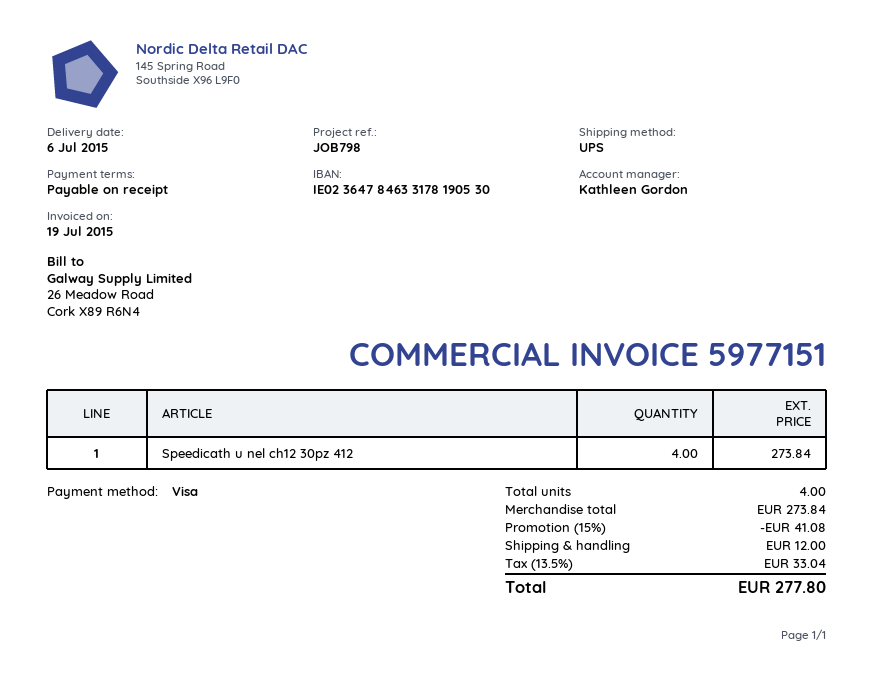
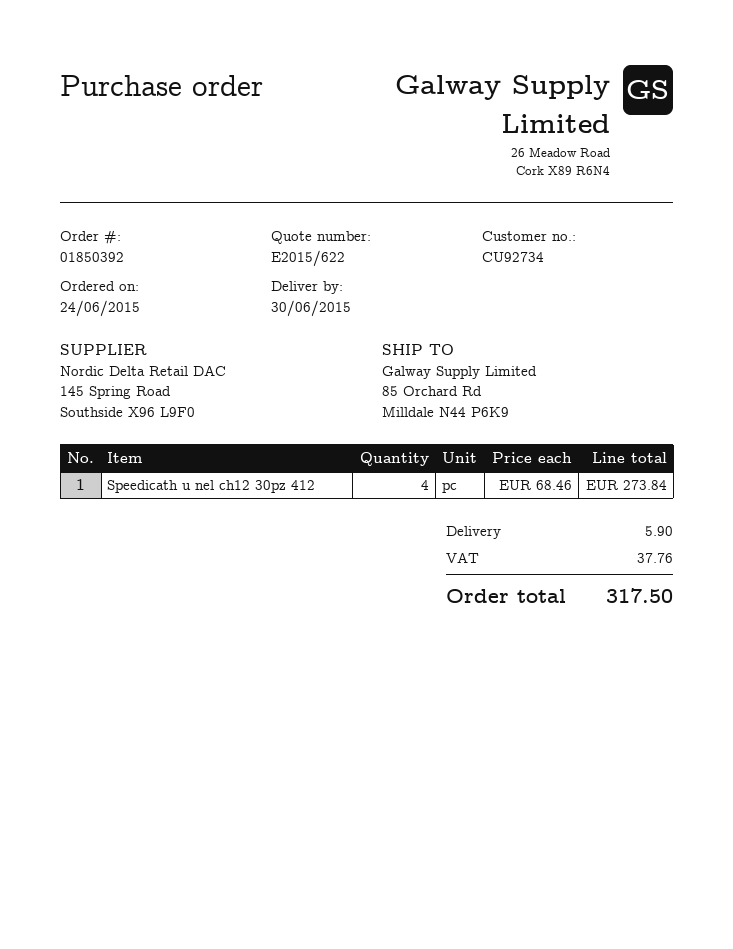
delivery date: 2015-07-06 -> 2015-06-30
discount: 15% = 41.08 -> none
shipping: 12.00 -> 5.90
tax: 33.04 -> 37.76
total: 277.80 -> 317.50

